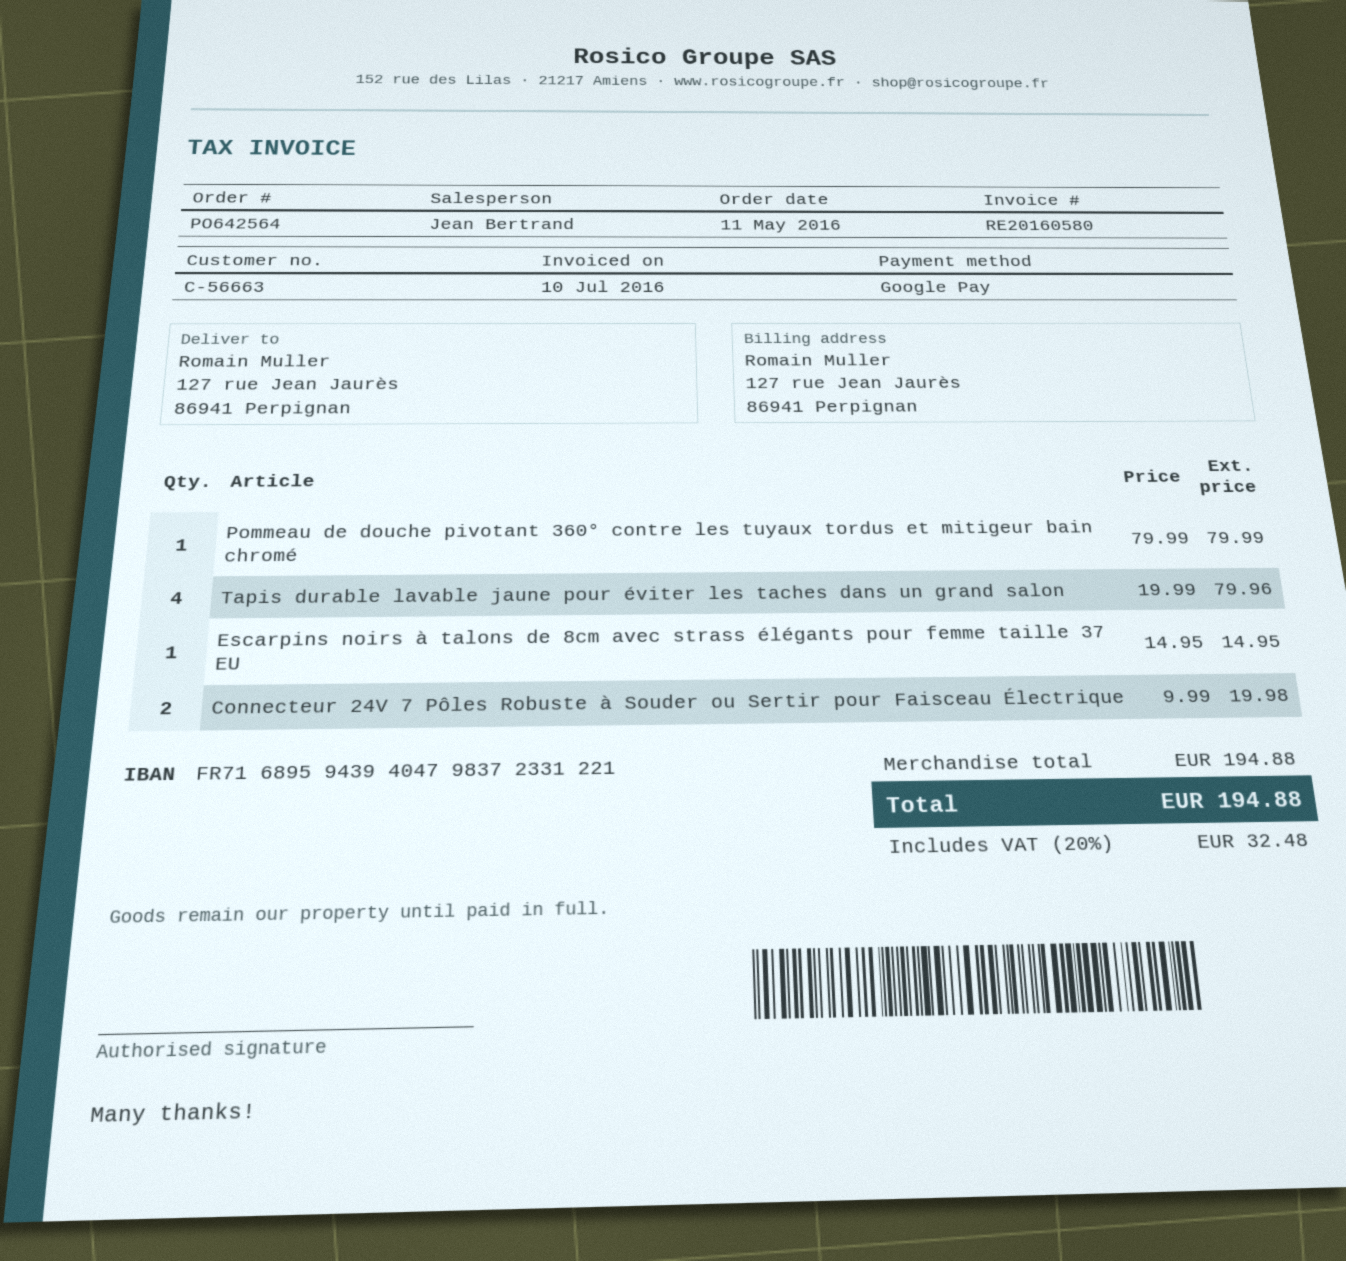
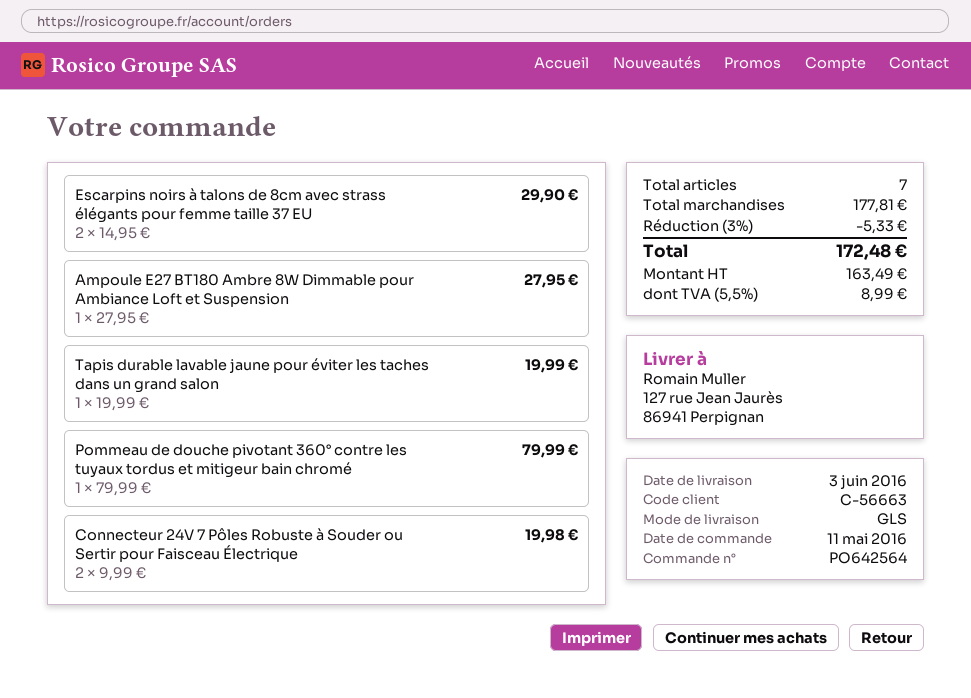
Tapis durable lavable jaune pour éviter les taches dans un grand salon: 4 x 19.99 = 79.96 -> 1 x 19.99 = 19.99
Escarpins noirs à talons de 8cm avec strass élégants pour femme taille 37 EU: 1 x 14.95 = 14.95 -> 2 x 14.95 = 29.90
Ampoule E27 BT180 Ambre 8W Dimmable pour Ambiance Loft et Suspension: none -> 1 x 27.95 = 27.95
subtotal: 194.88 -> 177.81
discount: none -> 3% = 5.33
tax: 20% = 32.48 -> 5.5% = 8.99
total: 194.88 -> 172.48

